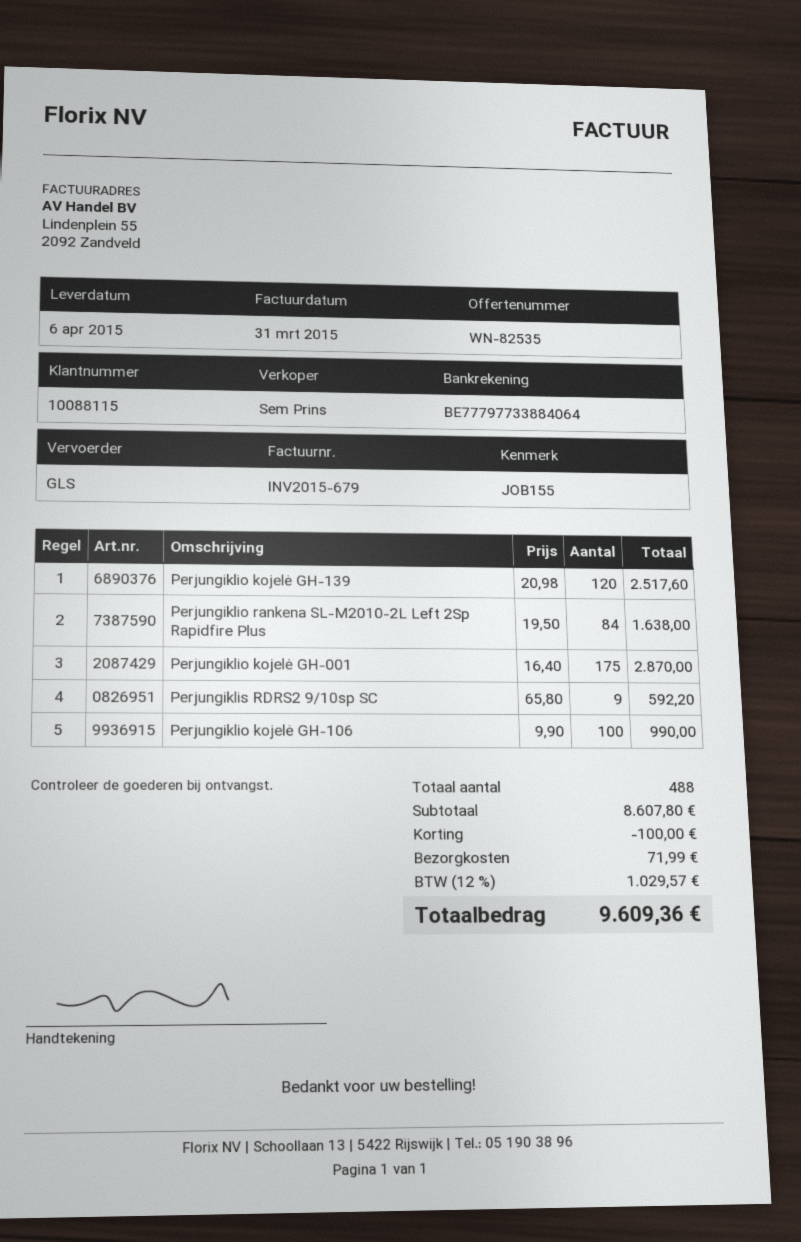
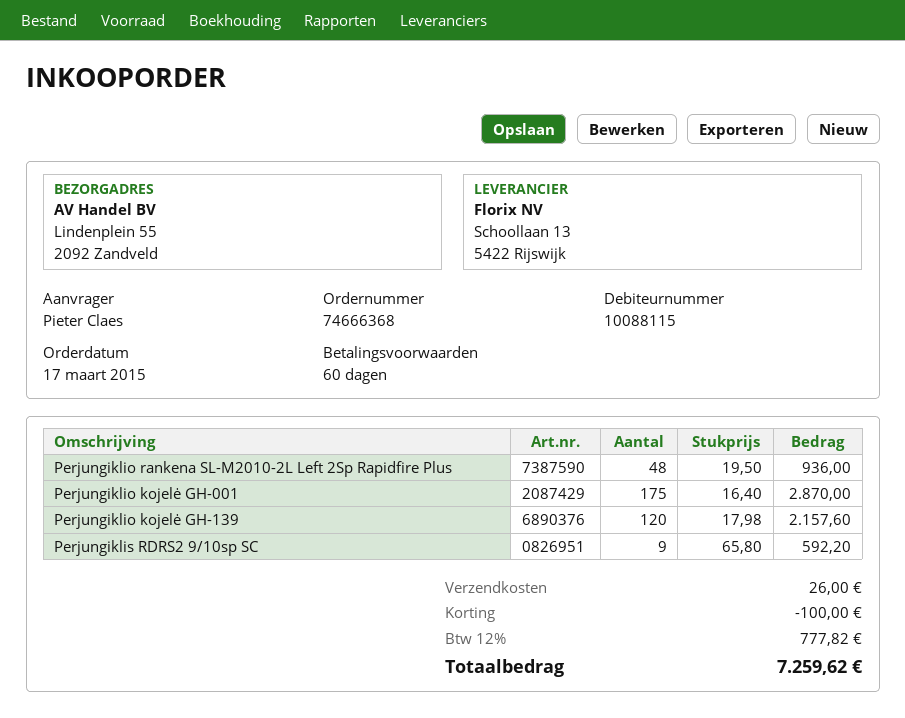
Perjungiklio kojelė GH-139: 120 x 20.98 = 2517.60 -> 120 x 17.98 = 2157.60
Perjungiklio rankena SL-M2010-2L Left 2Sp Rapidfire Plus: 84 x 19.50 = 1638.00 -> 48 x 19.50 = 936.00
Perjungiklio kojelė GH-106: 100 x 9.90 = 990.00 -> none
shipping: 71.99 -> 26.00
tax: 12% = 1029.57 -> 12% = 777.82
total: 9609.36 -> 7259.62

